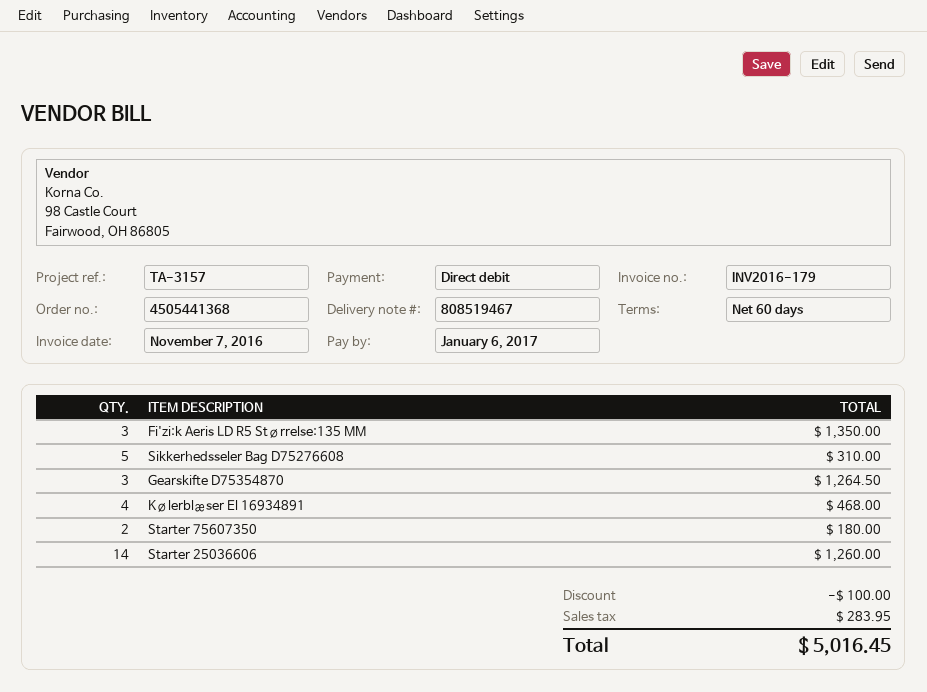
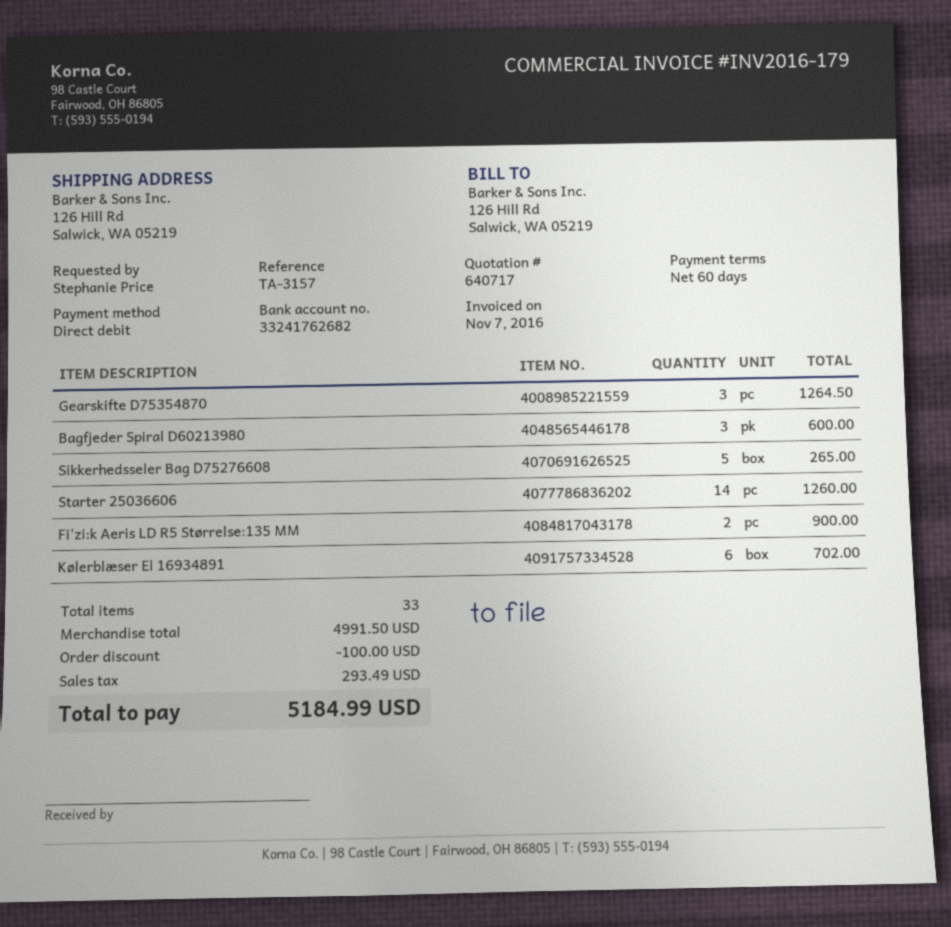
Fi'zi:k Aeris LD R5 Størrelse:135 MM: 3 for 1350.00 -> 2 for 900.00
Sikkerhedsseler Bag D75276608: 5 for 310.00 -> 5 for 265.00
Kølerblæser El 16934891: 4 for 468.00 -> 6 for 702.00
Starter 75607350: 2 for 180.00 -> none
Bagfjeder Spiral D60213980: none -> 3 for 600.00
tax: 283.95 -> 293.49
total: 5016.45 -> 5184.99

